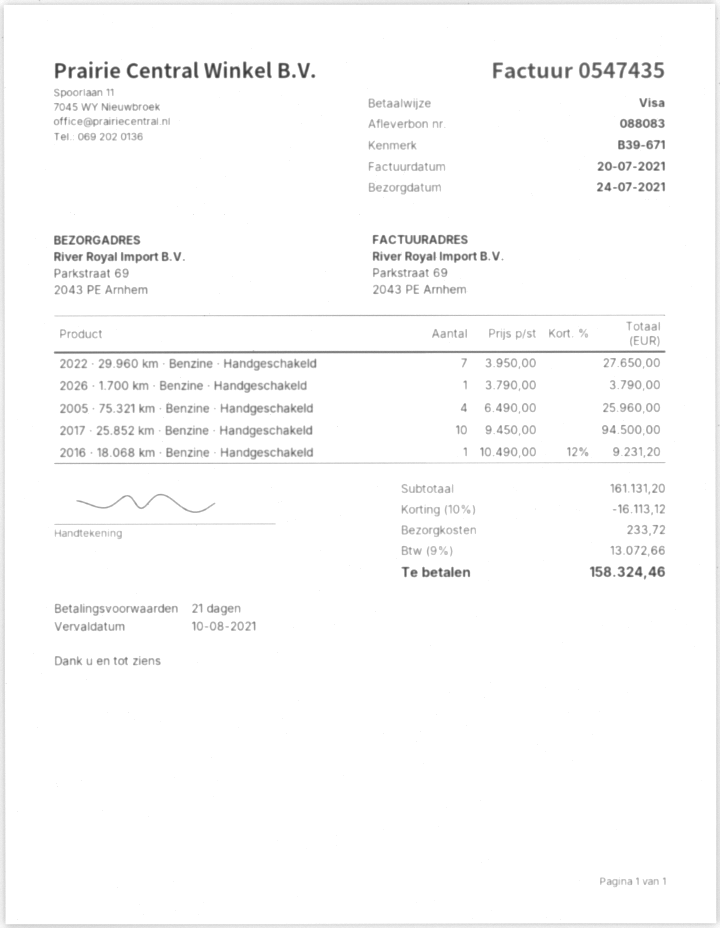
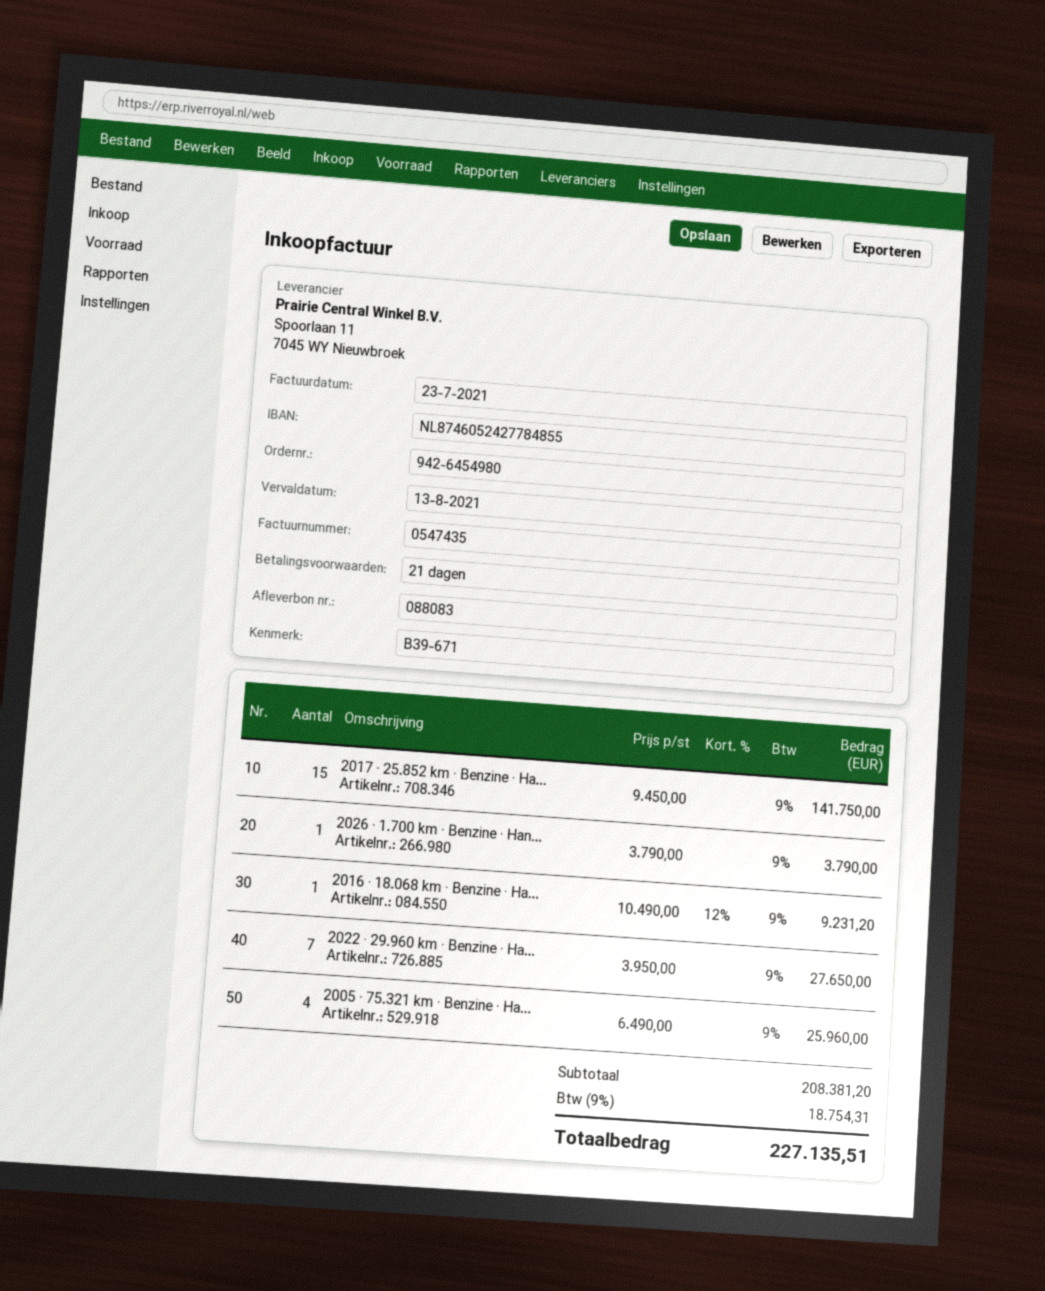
invoice date: 2021-07-20 -> 2021-07-23
due date: 2021-08-10 -> 2021-08-13
2017 · 25.852 km · Benzine · Handgeschakeld: 10 x 9450.00 = 94500.00 -> 15 x 9450.00 = 141750.00
subtotal: 161131.20 -> 208381.20
discount: 10% = 16113.12 -> none
shipping: 233.72 -> none
tax: 9% = 13072.66 -> 9% = 18754.31
total: 158324.46 -> 227135.51

